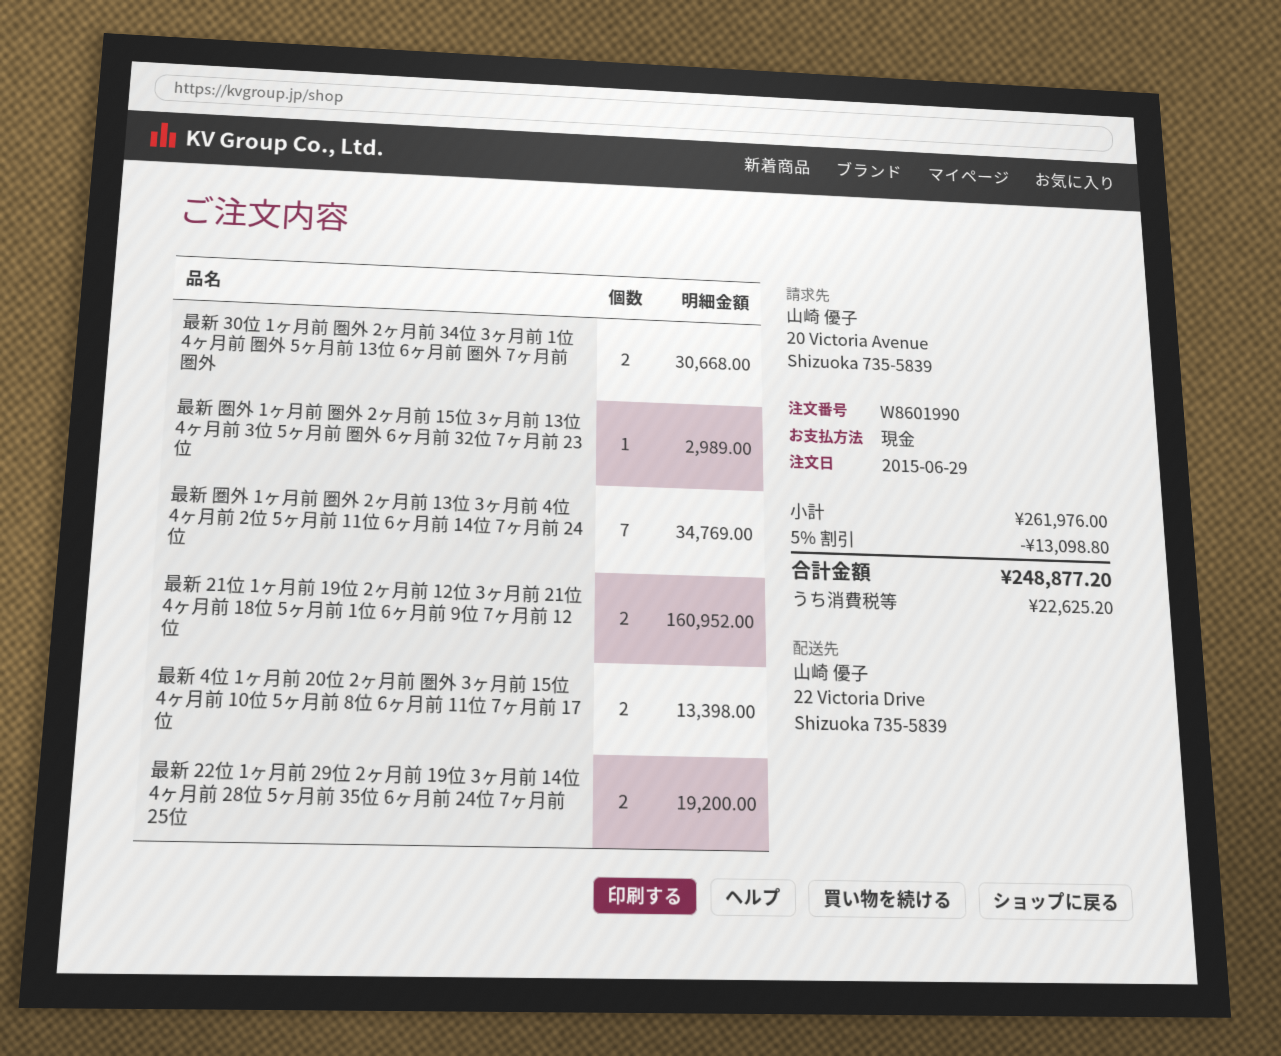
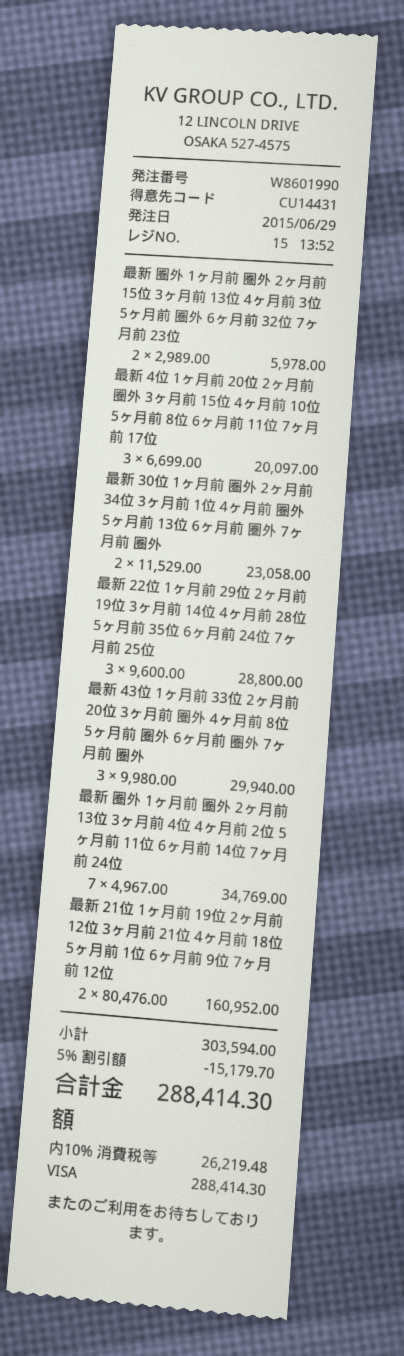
payment method: cash -> Visa
最新 30位 1ヶ月前 圏外 2ヶ月前 34位 3ヶ月前 1位 4ヶ月前 圏外 5ヶ月前 13位 6ヶ月前 圏外 7ヶ月前 圏外: 2 for 30668.00 -> 2 for 23058.00
最新 圏外 1ヶ月前 圏外 2ヶ月前 15位 3ヶ月前 13位 4ヶ月前 3位 5ヶ月前 圏外 6ヶ月前 32位 7ヶ月前 23位: 1 for 2989.00 -> 2 for 5978.00
最新 4位 1ヶ月前 20位 2ヶ月前 圏外 3ヶ月前 15位 4ヶ月前 10位 5ヶ月前 8位 6ヶ月前 11位 7ヶ月前 17位: 2 for 13398.00 -> 3 for 20097.00
最新 22位 1ヶ月前 29位 2ヶ月前 19位 3ヶ月前 14位 4ヶ月前 28位 5ヶ月前 35位 6ヶ月前 24位 7ヶ月前 25位: 2 for 19200.00 -> 3 for 28800.00
最新 43位 1ヶ月前 33位 2ヶ月前 20位 3ヶ月前 圏外 4ヶ月前 8位 5ヶ月前 圏外 6ヶ月前 圏外 7ヶ月前 圏外: none -> 3 for 29940.00
subtotal: 261976.00 -> 303594.00
discount: 5% = 13098.80 -> 5% = 15179.70
tax: 22625.20 -> 26219.48
total: 248877.20 -> 288414.30

